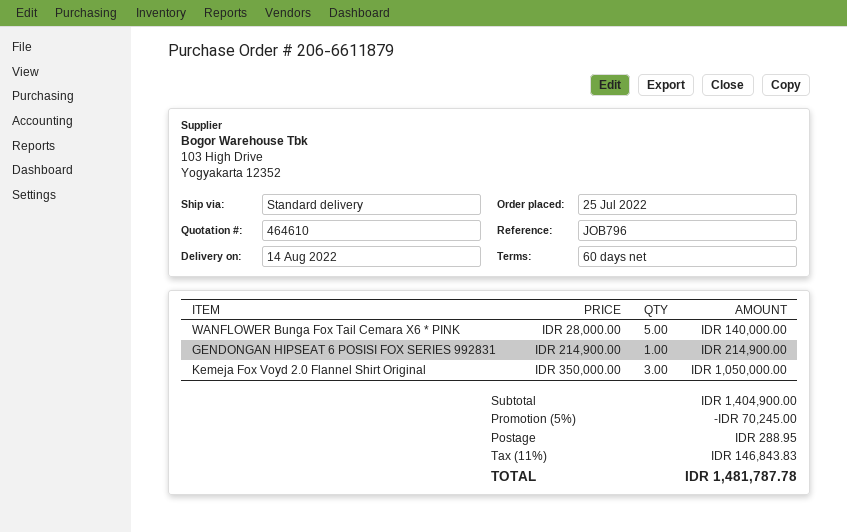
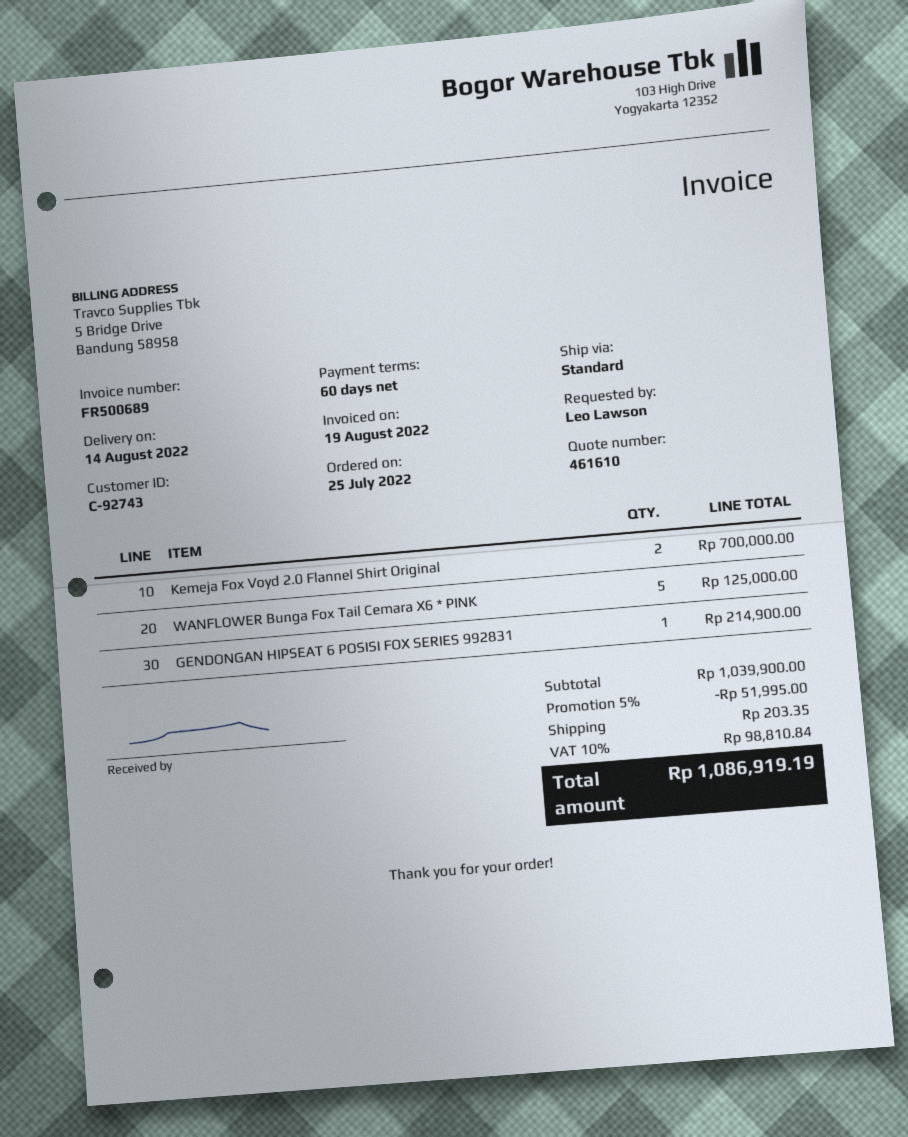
quote number: 464610 -> 461610
WANFLOWER Bunga Fox Tail Cemara X6 * PINK: 5 for 140000.00 -> 5 for 125000.00
Kemeja Fox Voyd 2.0 Flannel Shirt Original: 3 for 1050000.00 -> 2 for 700000.00
subtotal: 1404900.00 -> 1039900.00
discount: 5% = 70245.00 -> 5% = 51995.00
shipping: 288.95 -> 203.35
tax: 11% = 146843.83 -> 10% = 98810.84
total: 1481787.78 -> 1086919.19

